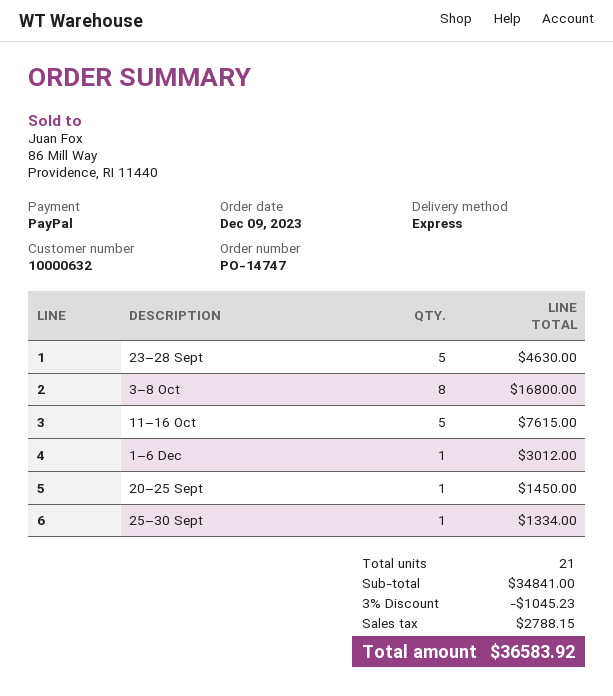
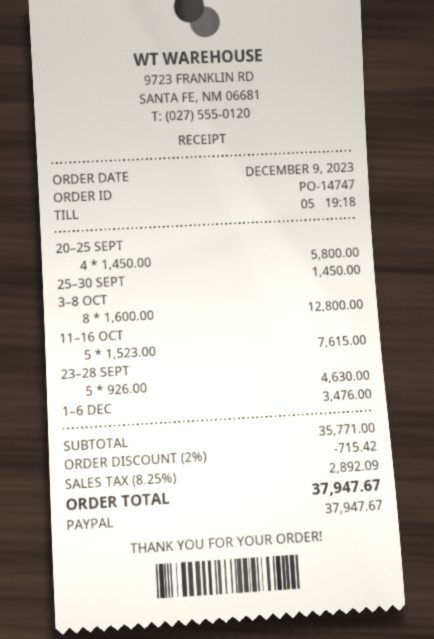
3–8 Oct: 8 for 16800.00 -> 8 for 12800.00
1–6 Dec: 1 for 3012.00 -> 1 for 3476.00
20–25 Sept: 1 for 1450.00 -> 4 for 5800.00
25–30 Sept: 1 for 1334.00 -> 1 for 1450.00
subtotal: 34841.00 -> 35771.00
discount: 3% = 1045.23 -> 2% = 715.42
tax: 2788.15 -> 2892.09
total: 36583.92 -> 37947.67

